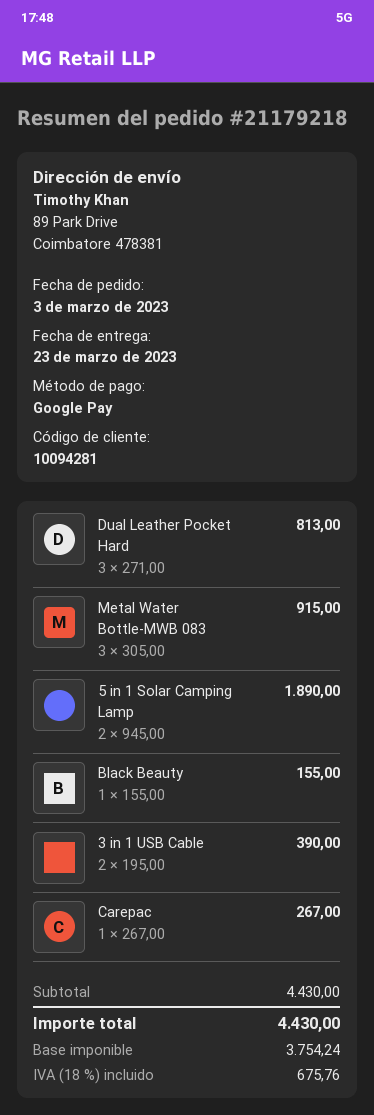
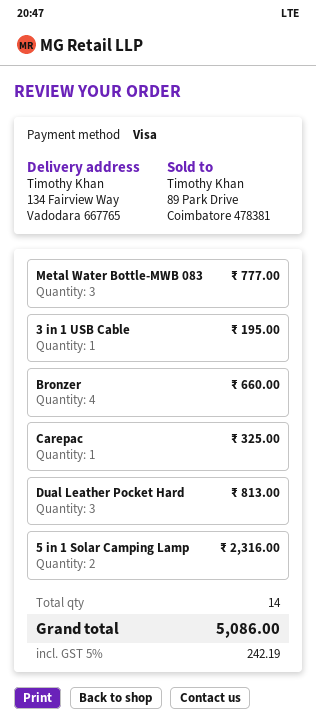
payment method: Google Pay -> Visa
ship to: 89 Park Drive, Coimbatore 478381 -> 134 Fairview Way, Vadodara 667765
Metal Water Bottle-MWB 083: 3 for 915.00 -> 3 for 777.00
5 in 1 Solar Camping Lamp: 2 for 1890.00 -> 2 for 2316.00
Black Beauty: 1 for 155.00 -> none
3 in 1 USB Cable: 2 for 390.00 -> 1 for 195.00
Carepac: 1 for 267.00 -> 1 for 325.00
Bronzer: none -> 4 for 660.00
tax: 18% = 675.76 -> 5% = 242.19
total: 4430.00 -> 5086.00

